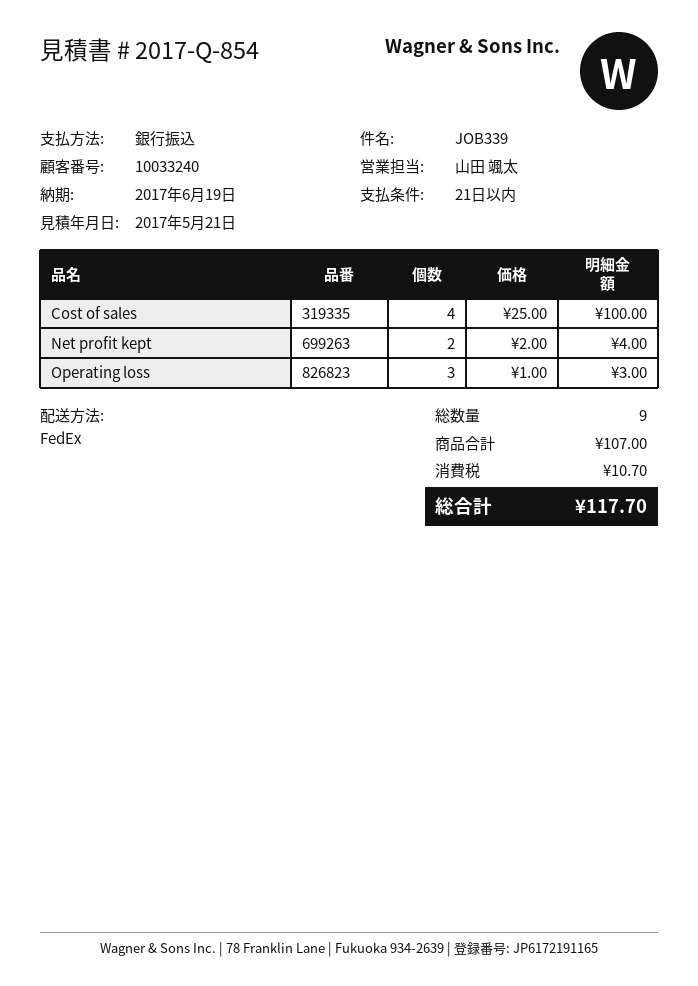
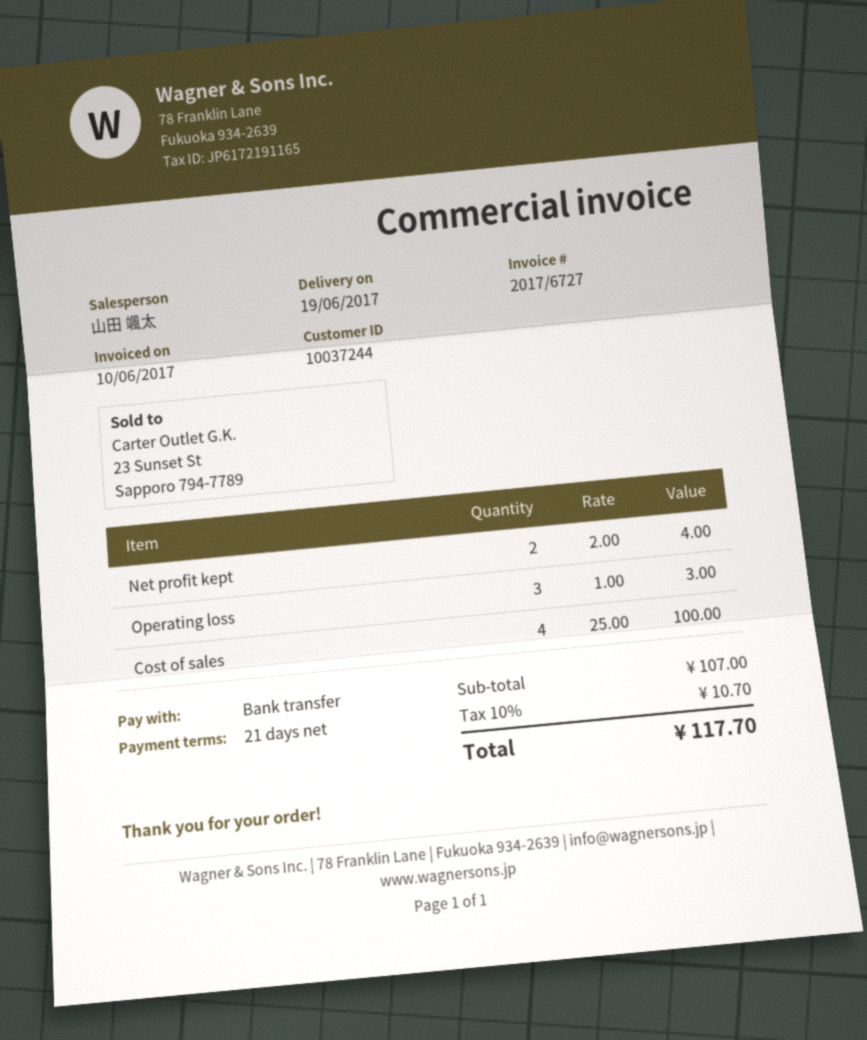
customer number: 10033240 -> 10037244

